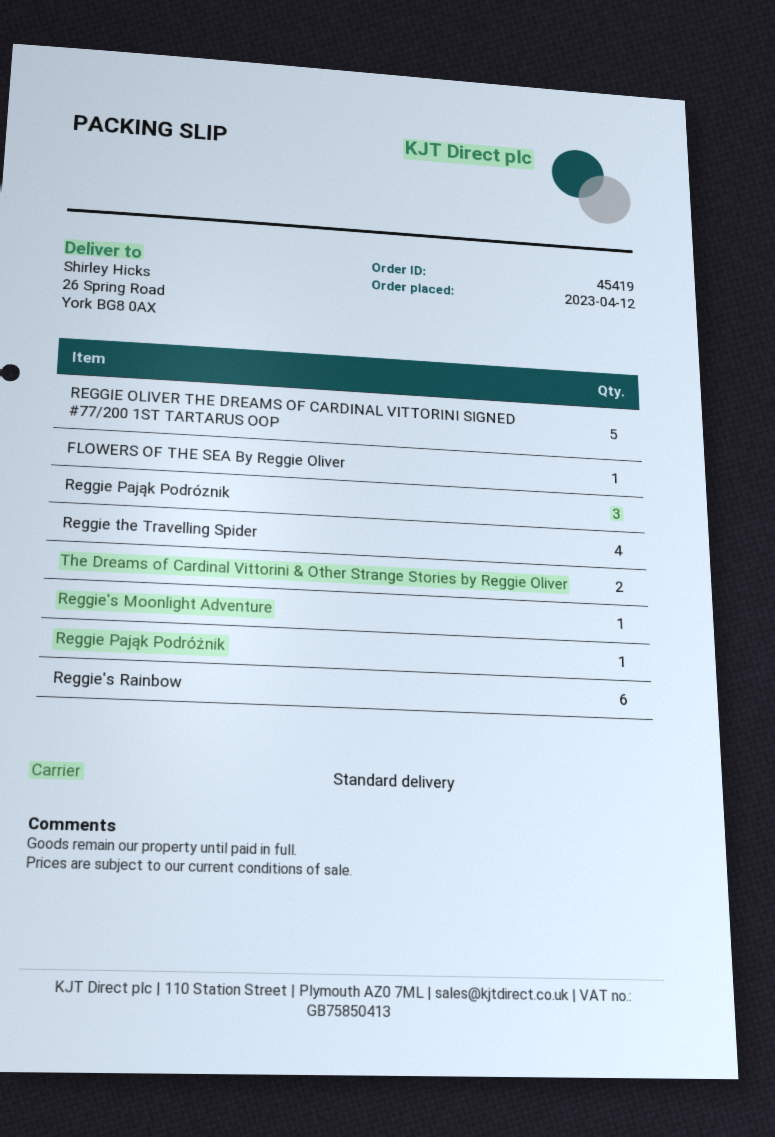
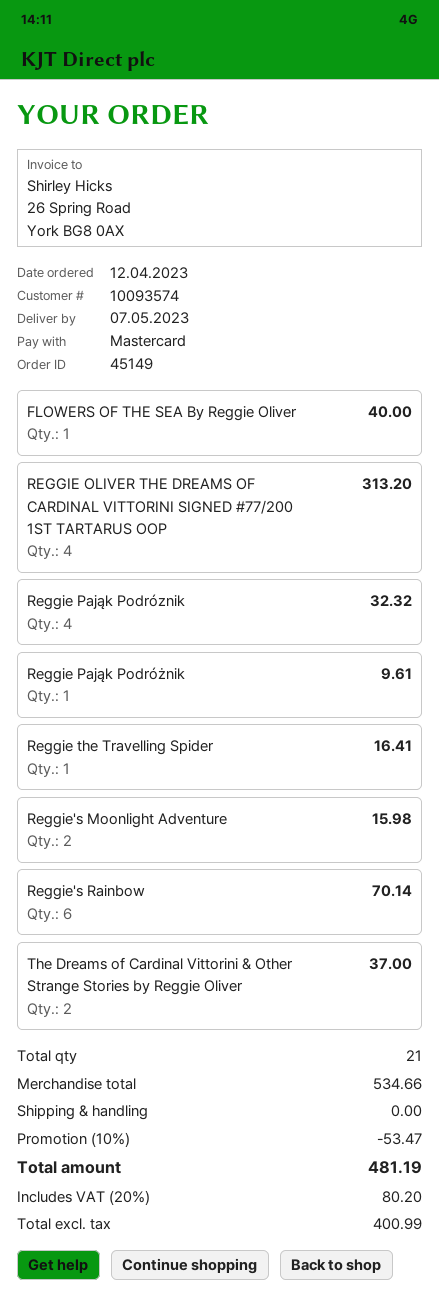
order number: 45419 -> 45149
REGGIE OLIVER THE DREAMS OF CARDINAL VITTORINI SIGNED #77/200 1ST TARTARUS OOP: 5 -> 4
Reggie Pająk Podróznik: 3 -> 4
Reggie the Travelling Spider: 4 -> 1
Reggie's Moonlight Adventure: 1 -> 2

